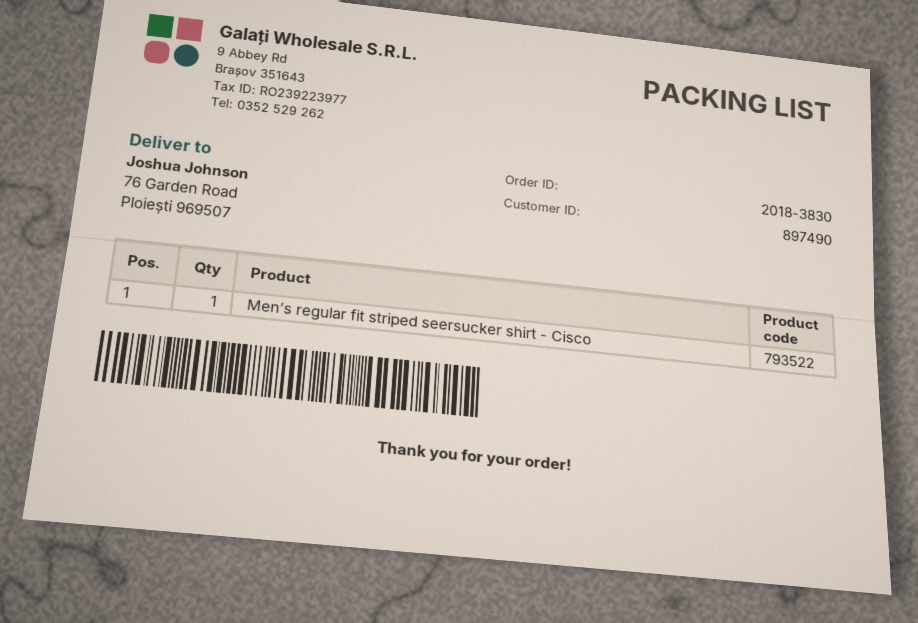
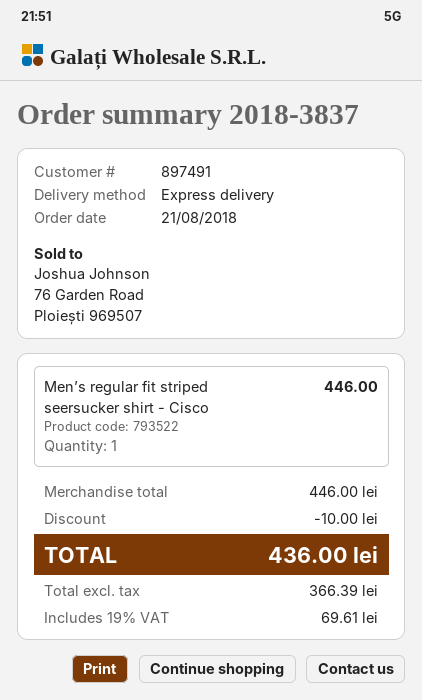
order number: 2018-3830 -> 2018-3837
customer number: 897490 -> 897491

